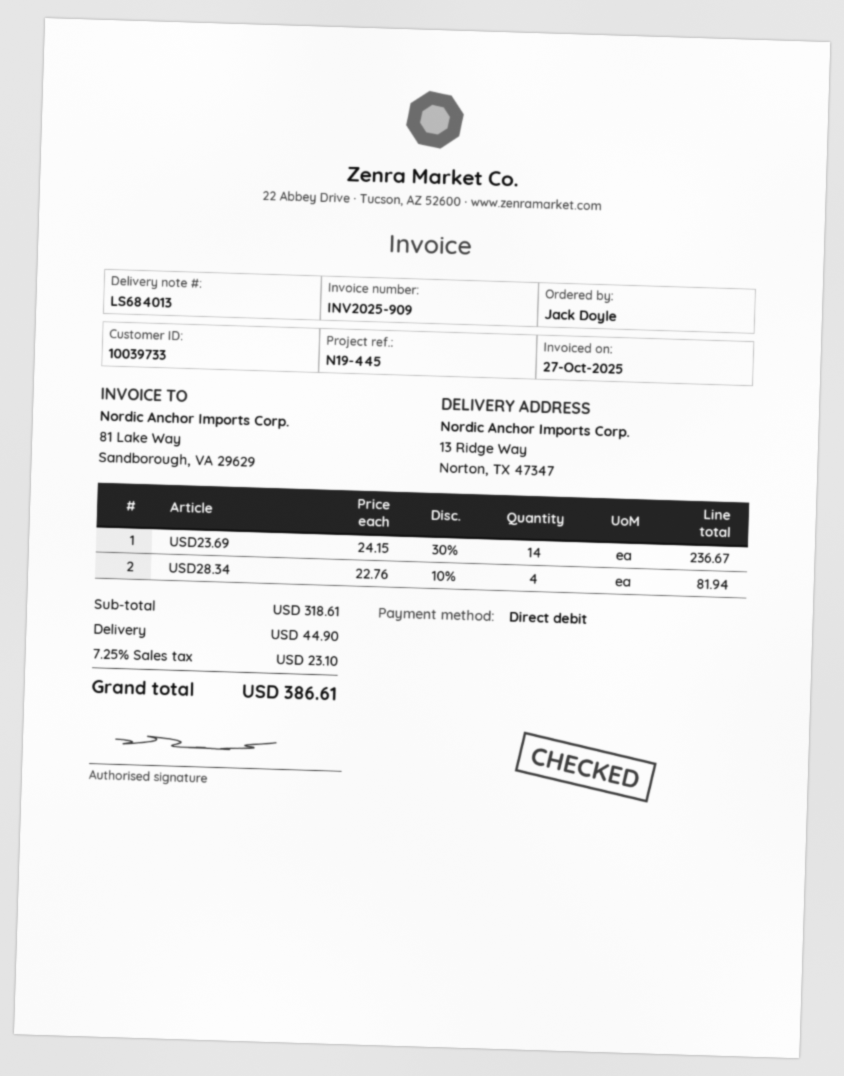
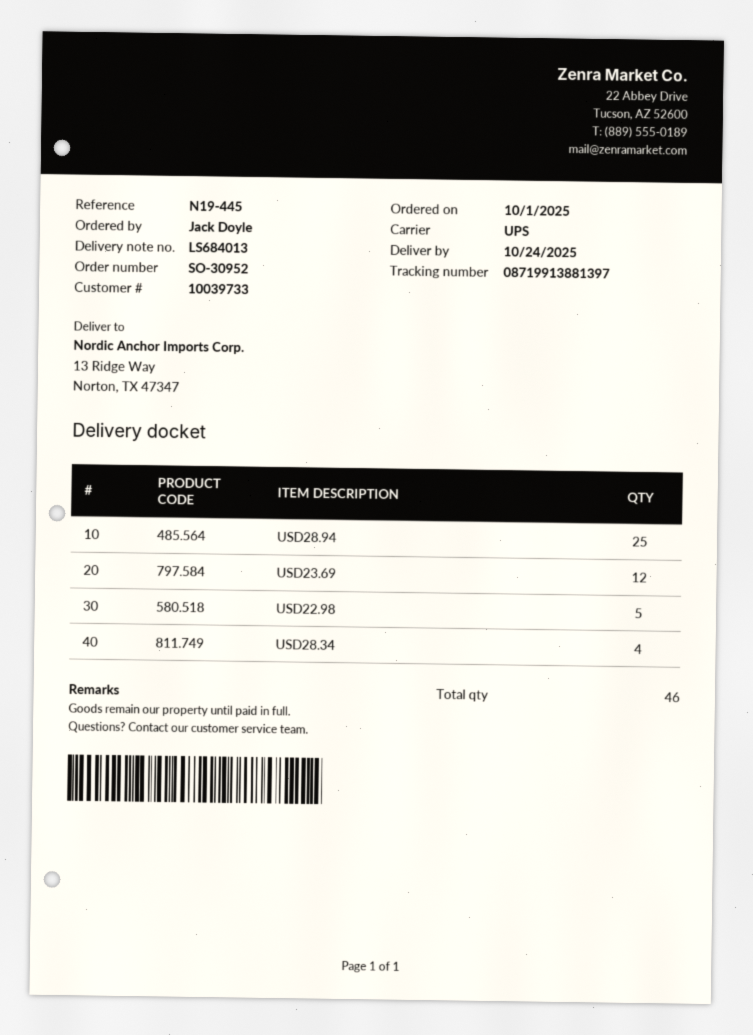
USD23.69: 14 -> 12
USD28.94: none -> 25
USD22.98: none -> 5

